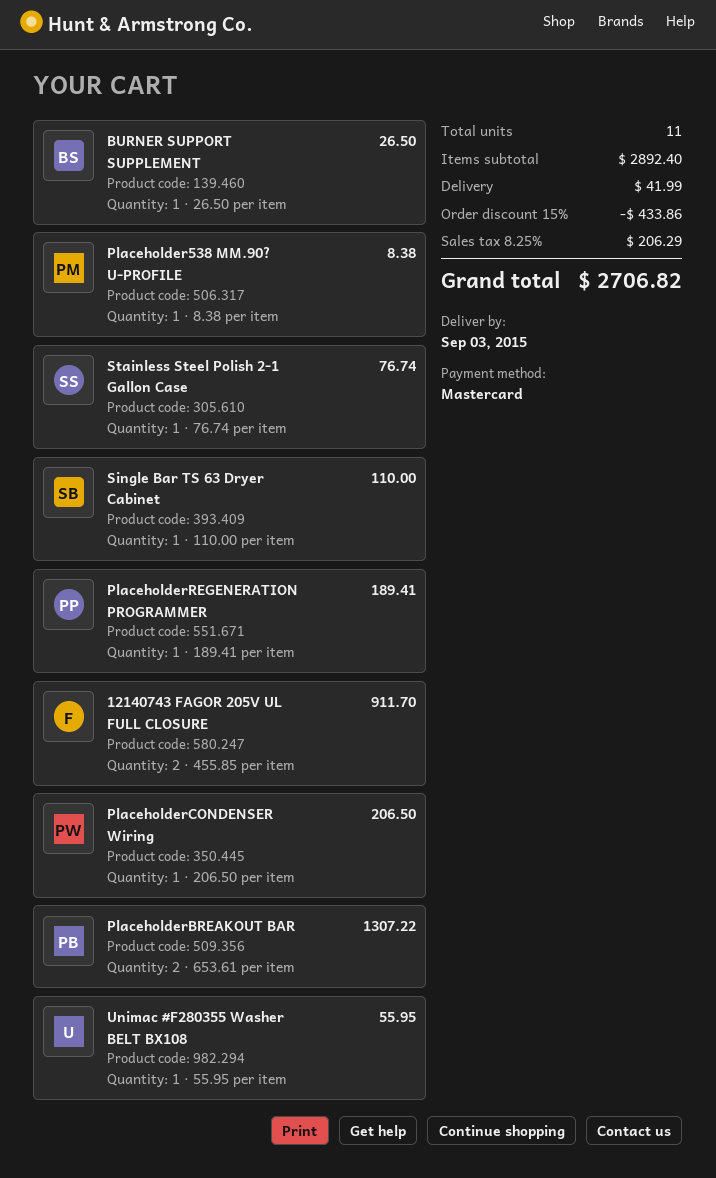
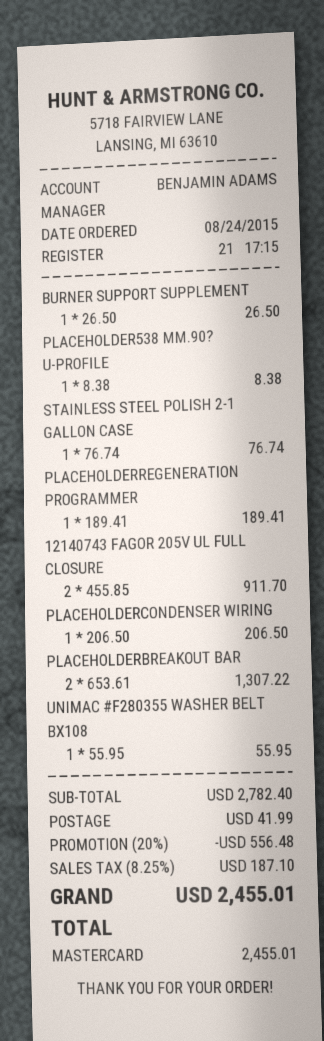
Single Bar TS 63 Dryer Cabinet: 1 x 110.00 = 110.00 -> none
subtotal: 2892.40 -> 2782.40
discount: 15% = 433.86 -> 20% = 556.48
tax: 8.25% = 206.29 -> 8.25% = 187.10
total: 2706.82 -> 2455.01

